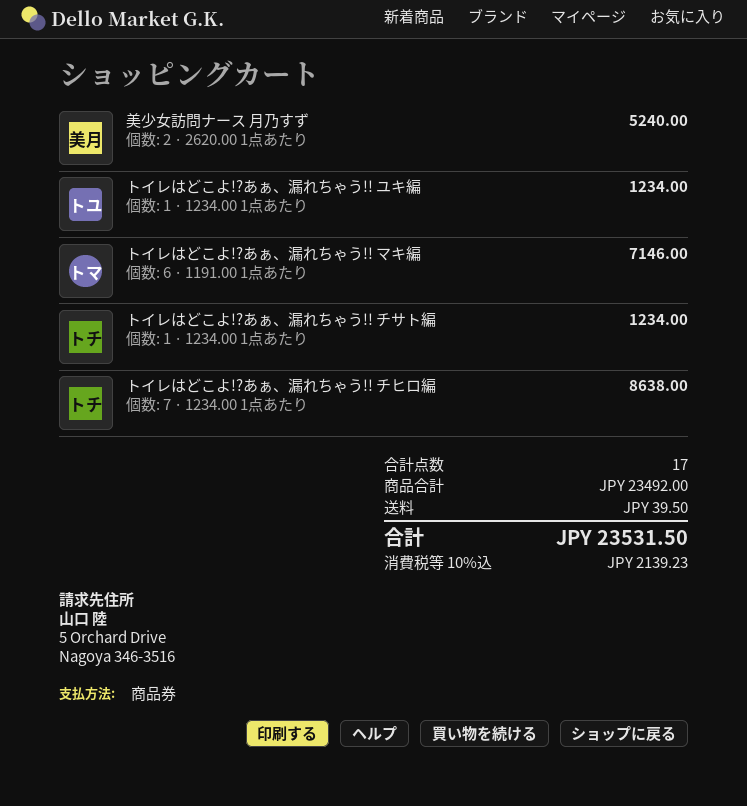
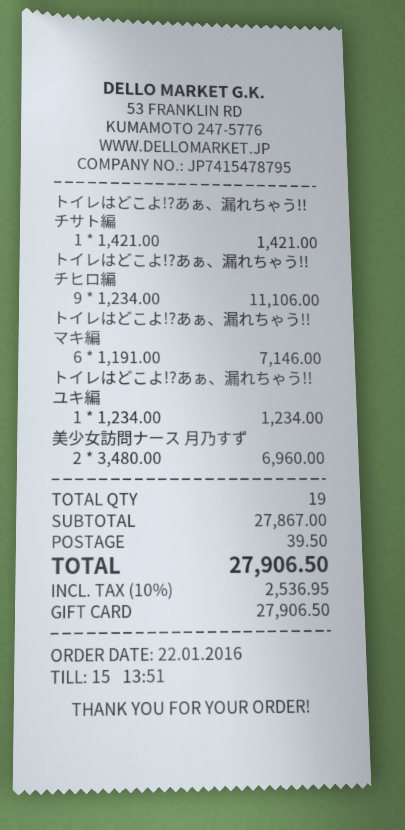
美少女訪問ナース 月乃すず: 2 x 2620.00 = 5240.00 -> 2 x 3480.00 = 6960.00
トイレはどこよ!?あぁ、漏れちゃう!! チサト編: 1 x 1234.00 = 1234.00 -> 1 x 1421.00 = 1421.00
トイレはどこよ!?あぁ、漏れちゃう!! チヒロ編: 7 x 1234.00 = 8638.00 -> 9 x 1234.00 = 11106.00
total quantity: 17 -> 19
subtotal: 23492.00 -> 27867.00
tax: 10% = 2139.23 -> 10% = 2536.95
total: 23531.50 -> 27906.50

